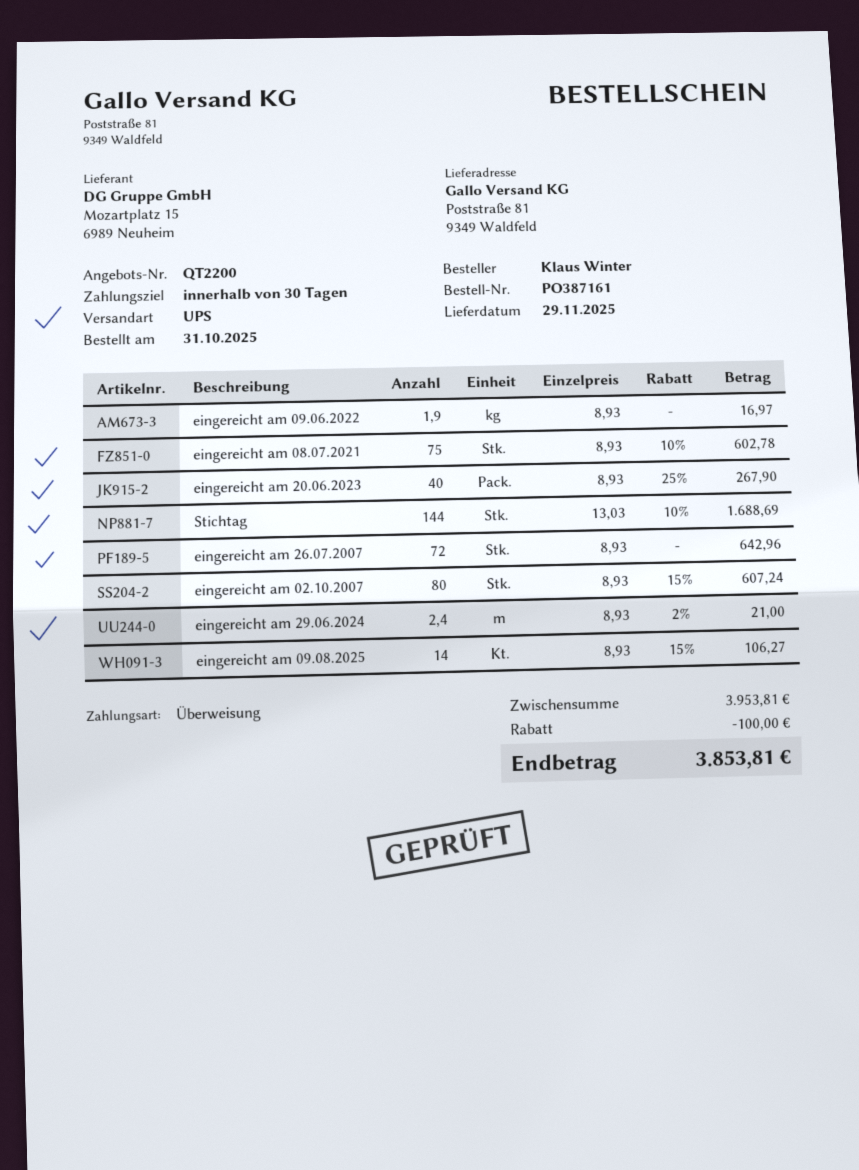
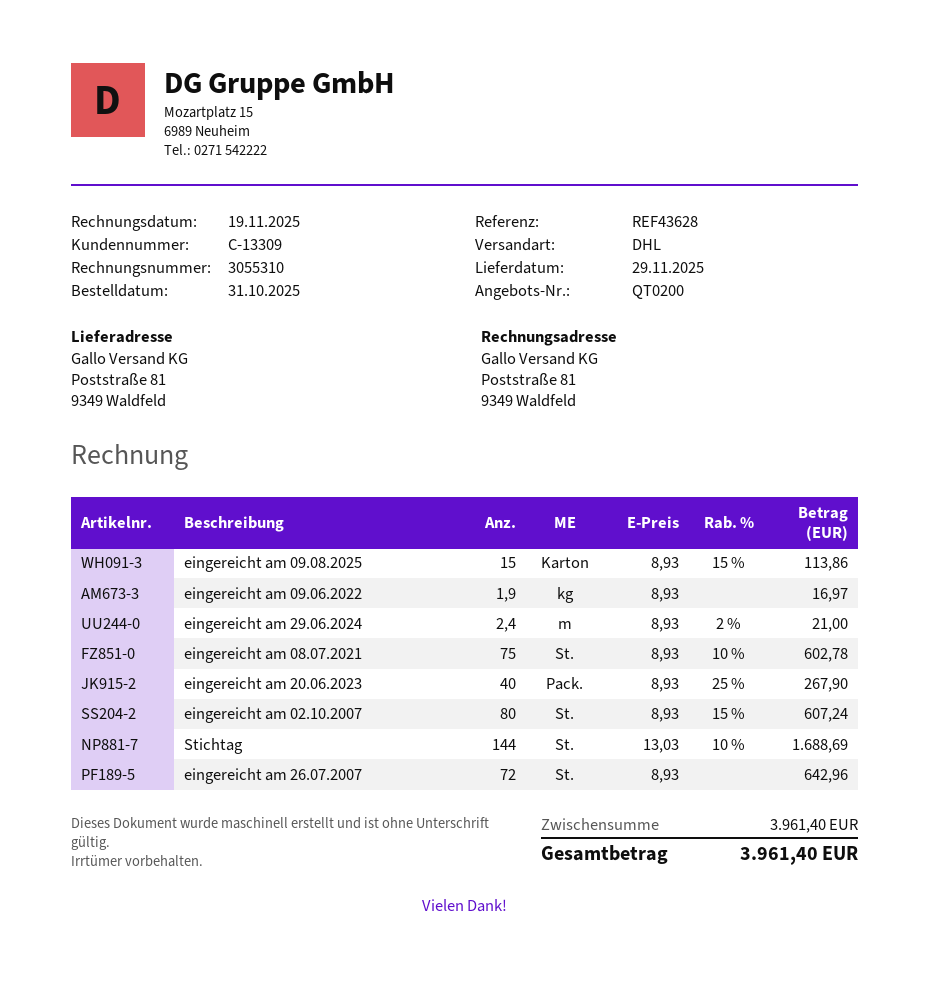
quote number: QT2200 -> QT0200
shipping method: UPS -> DHL
eingereicht am 09.08.2025: 14 x 8.93 - 15% = 106.27 -> 15 x 8.93 - 15% = 113.86
subtotal: 3953.81 -> 3961.40
discount: 100.00 -> none
total: 3853.81 -> 3961.40

